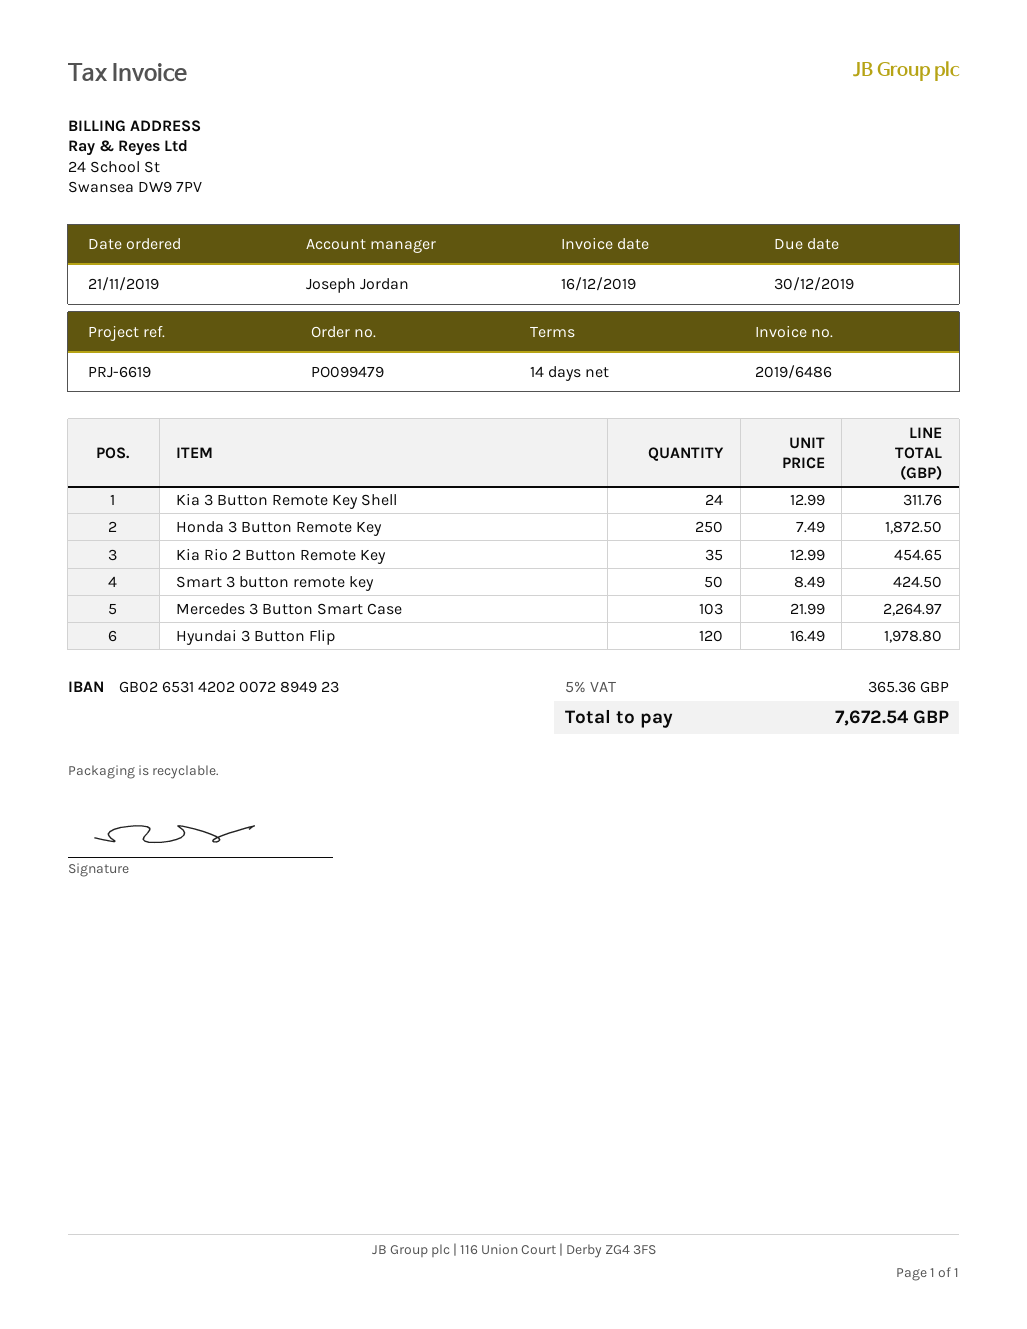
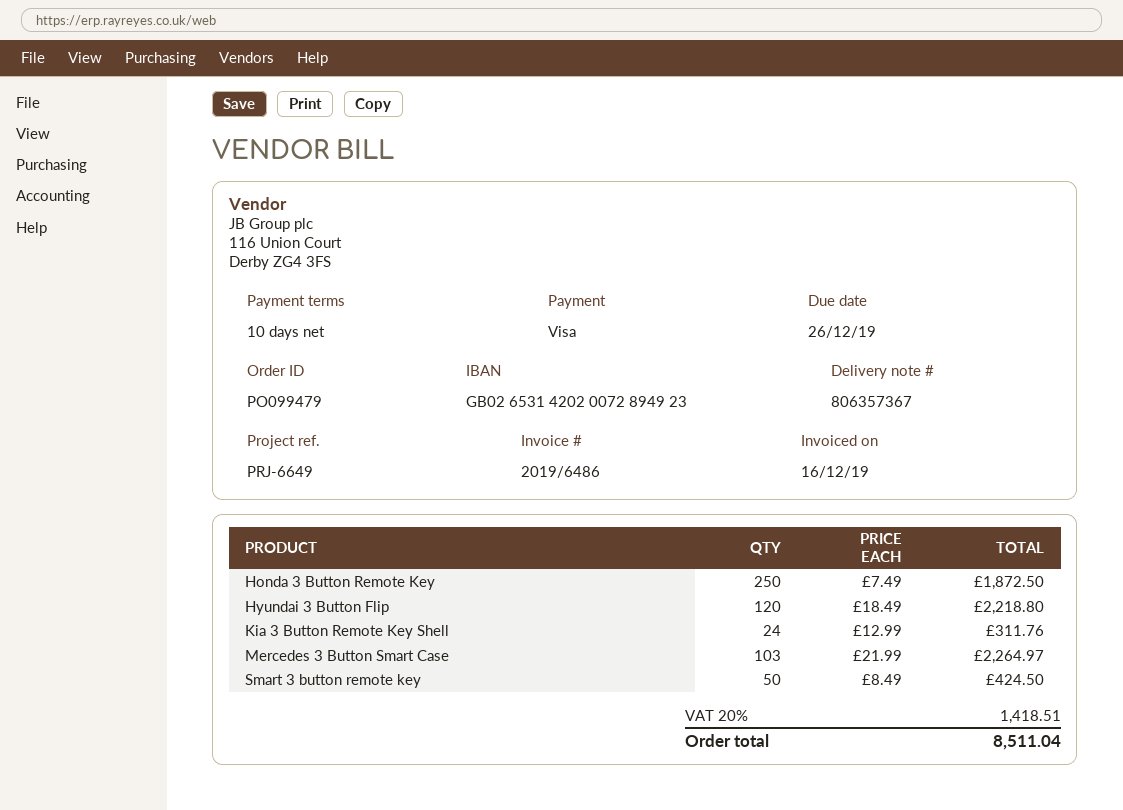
payment terms: 14 days -> 10 days
due date: 2019-12-30 -> 2019-12-26
reference: PRJ-6619 -> PRJ-6649
Kia Rio 2 Button Remote Key: 35 x 12.99 = 454.65 -> none
Hyundai 3 Button Flip: 120 x 16.49 = 1978.80 -> 120 x 18.49 = 2218.80
tax: 5% = 365.36 -> 20% = 1418.51
total: 7672.54 -> 8511.04

